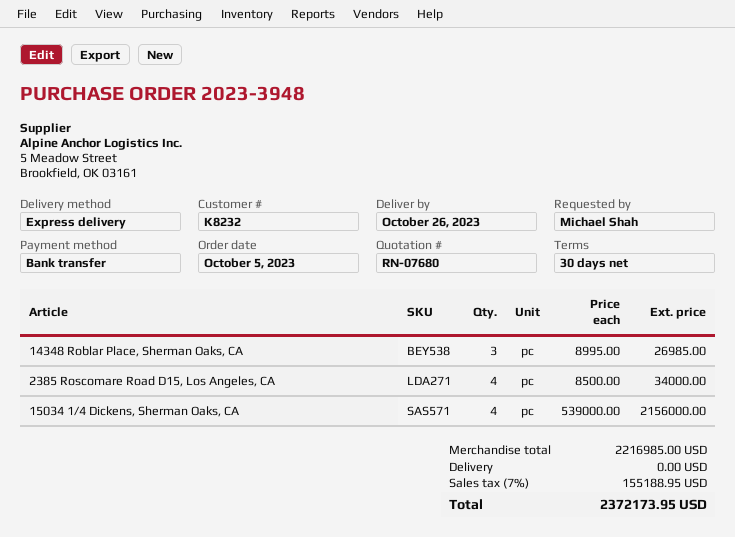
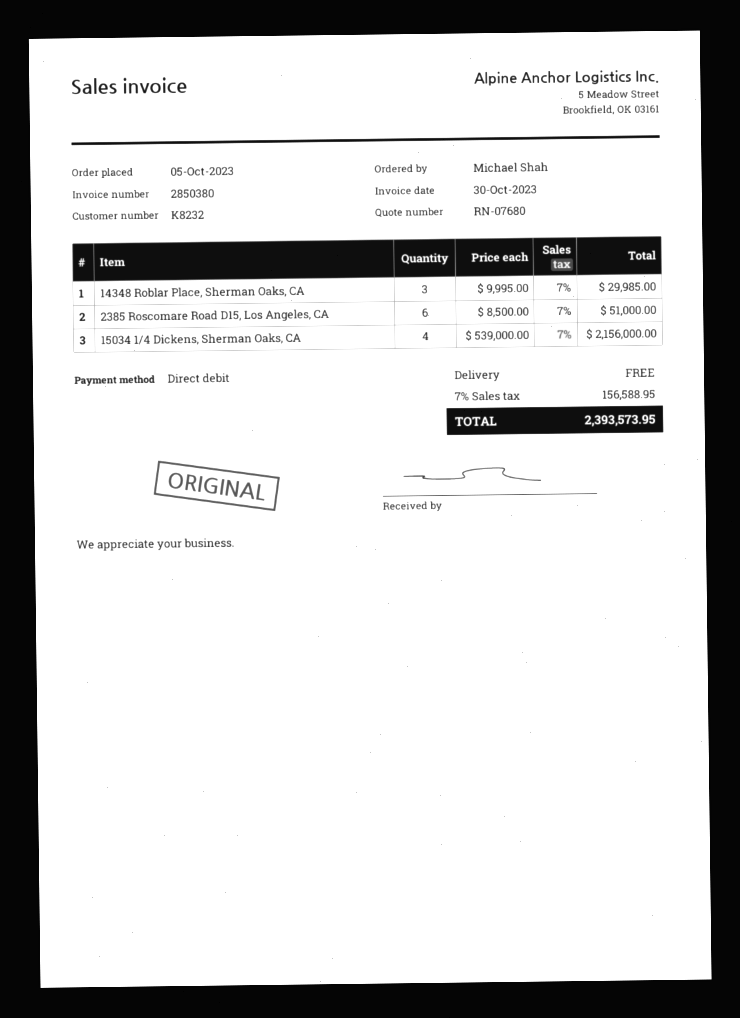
payment method: bank transfer -> direct debit
14348 Roblar Place, Sherman Oaks, CA: 3 x 8995.00 = 26985.00 -> 3 x 9995.00 = 29985.00
2385 Roscomare Road D15, Los Angeles, CA: 4 x 8500.00 = 34000.00 -> 6 x 8500.00 = 51000.00
tax: 7% = 155188.95 -> 7% = 156588.95
total: 2372173.95 -> 2393573.95

